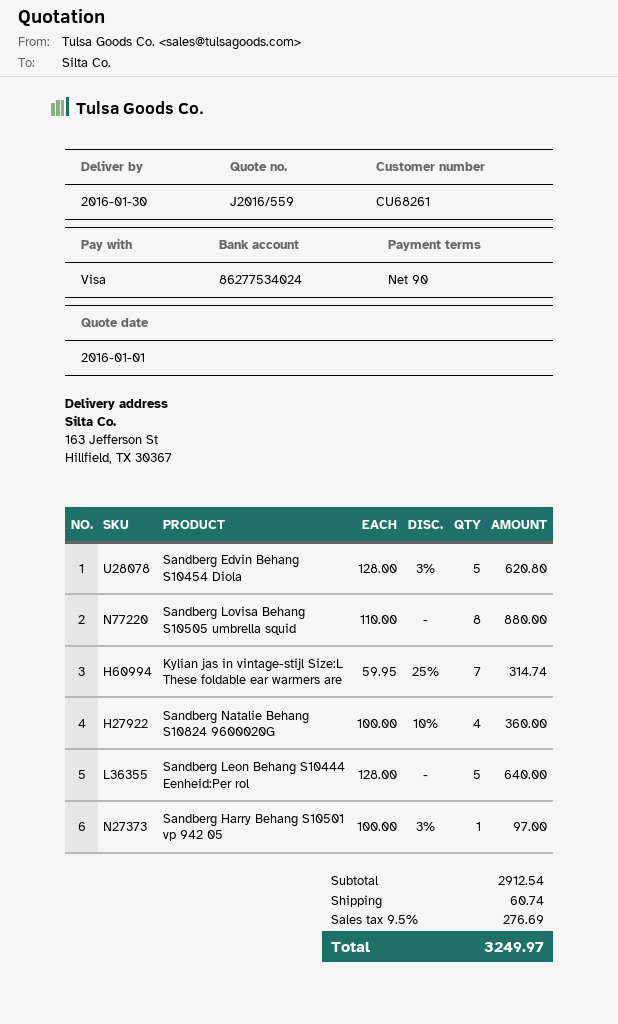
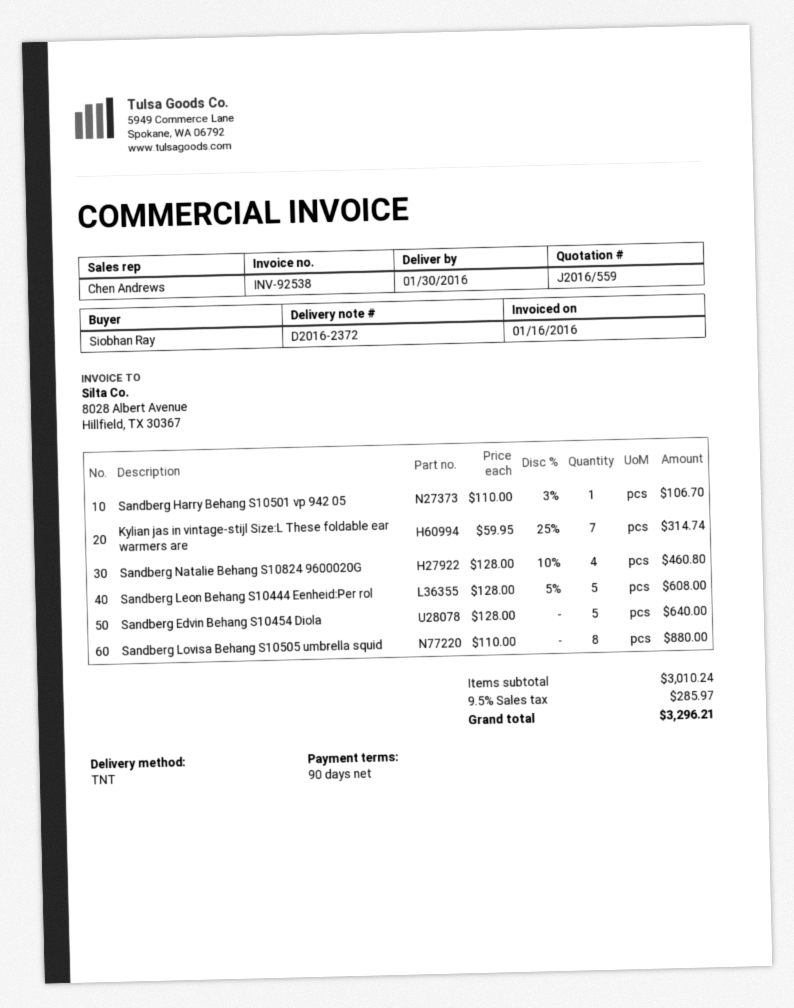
Sandberg Edvin Behang S10454 Diola: 5 x 128.00 - 3% = 620.80 -> 5 x 128.00 = 640.00
Sandberg Natalie Behang S10824 9600020G: 4 x 100.00 - 10% = 360.00 -> 4 x 128.00 - 10% = 460.80
Sandberg Leon Behang S10444 Eenheid:Per rol: 5 x 128.00 = 640.00 -> 5 x 128.00 - 5% = 608.00
Sandberg Harry Behang S10501 vp 942 05: 1 x 100.00 - 3% = 97.00 -> 1 x 110.00 - 3% = 106.70
subtotal: 2912.54 -> 3010.24
shipping: 60.74 -> none
tax: 9.5% = 276.69 -> 9.5% = 285.97
total: 3249.97 -> 3296.21

